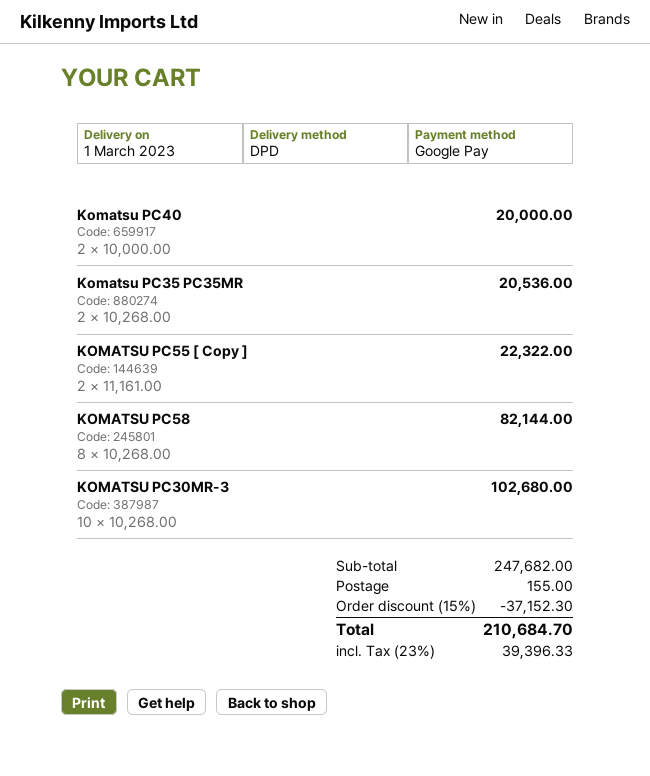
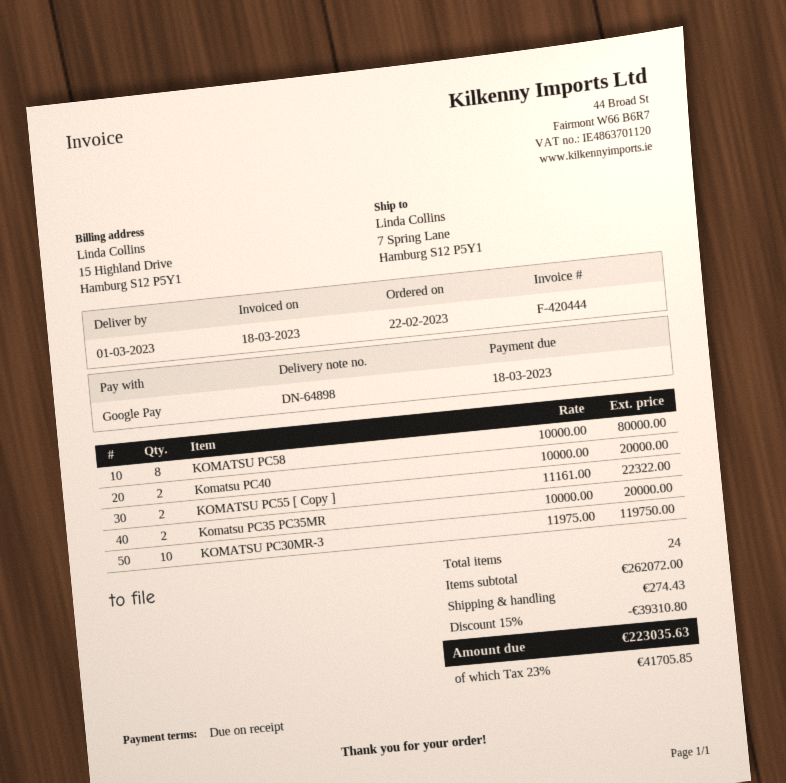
Komatsu PC35 PC35MR: 2 x 10268.00 = 20536.00 -> 2 x 10000.00 = 20000.00
KOMATSU PC58: 8 x 10268.00 = 82144.00 -> 8 x 10000.00 = 80000.00
KOMATSU PC30MR-3: 10 x 10268.00 = 102680.00 -> 10 x 11975.00 = 119750.00
subtotal: 247682.00 -> 262072.00
discount: 15% = 37152.30 -> 15% = 39310.80
shipping: 155.00 -> 274.43
tax: 23% = 39396.33 -> 23% = 41705.85
total: 210684.70 -> 223035.63

